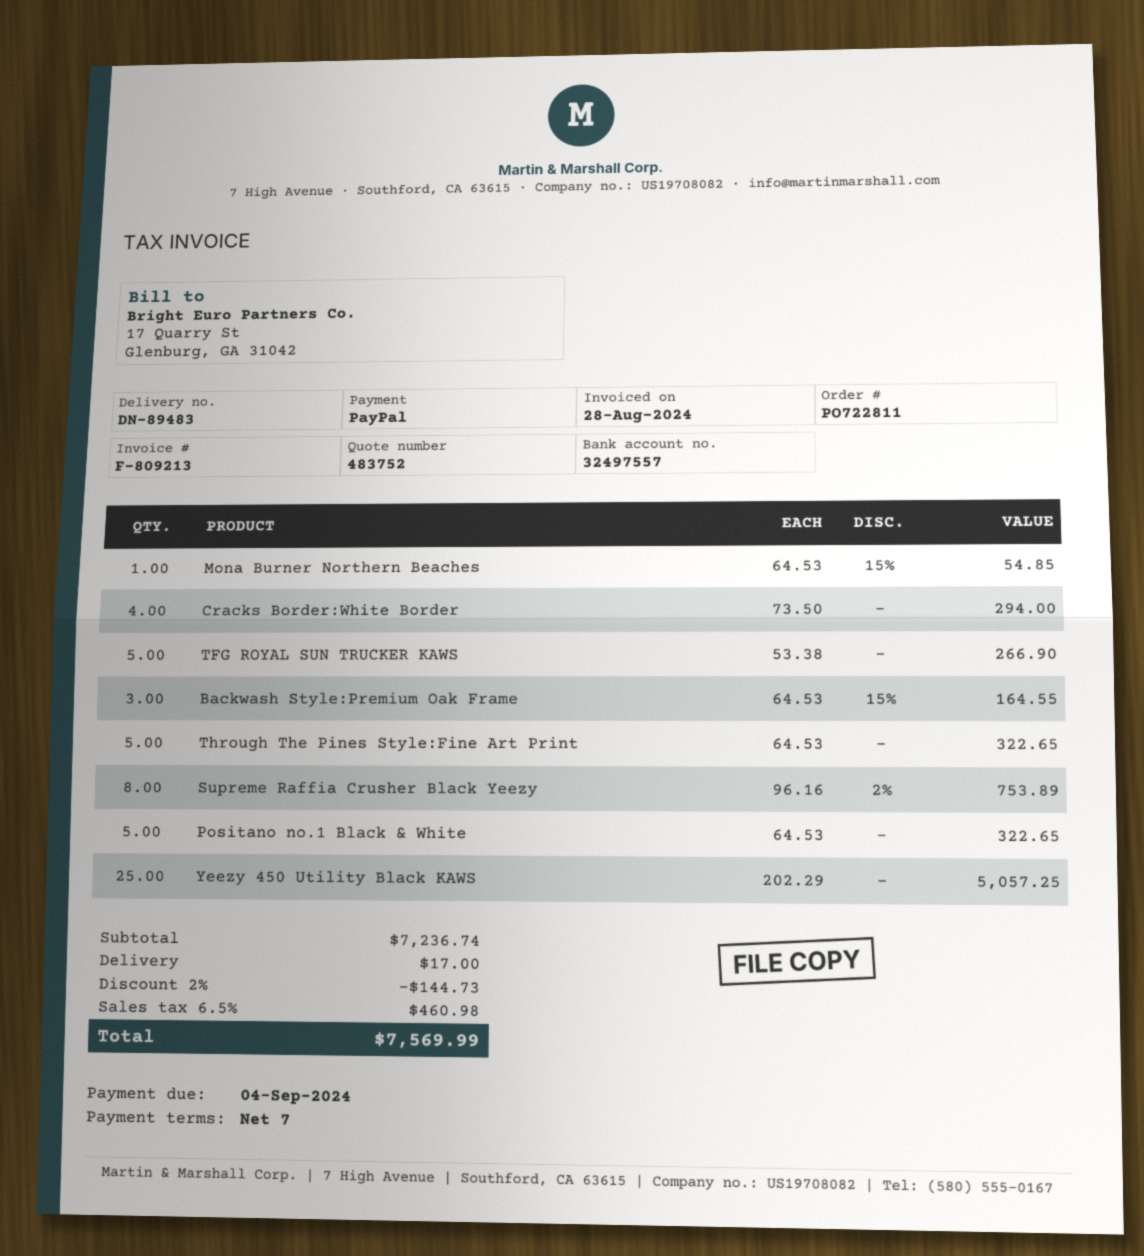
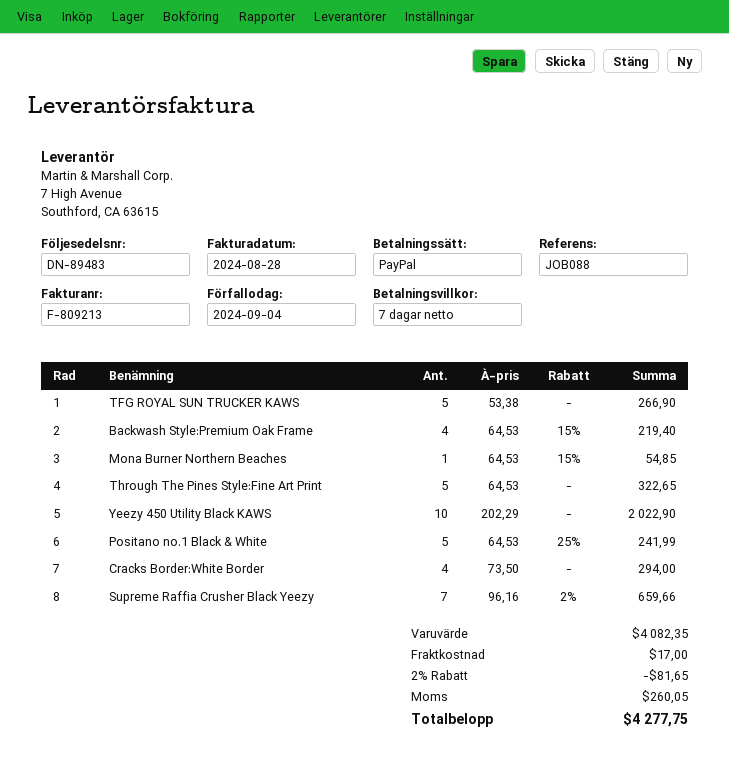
Backwash Style:Premium Oak Frame: 3 x 64.53 - 15% = 164.55 -> 4 x 64.53 - 15% = 219.40
Supreme Raffia Crusher Black Yeezy: 8 x 96.16 - 2% = 753.89 -> 7 x 96.16 - 2% = 659.66
Positano no.1 Black & White: 5 x 64.53 = 322.65 -> 5 x 64.53 - 25% = 241.99
Yeezy 450 Utility Black KAWS: 25 x 202.29 = 5057.25 -> 10 x 202.29 = 2022.90
subtotal: 7236.74 -> 4082.35
discount: 2% = 144.73 -> 2% = 81.65
tax: 460.98 -> 260.05
total: 7569.99 -> 4277.75

